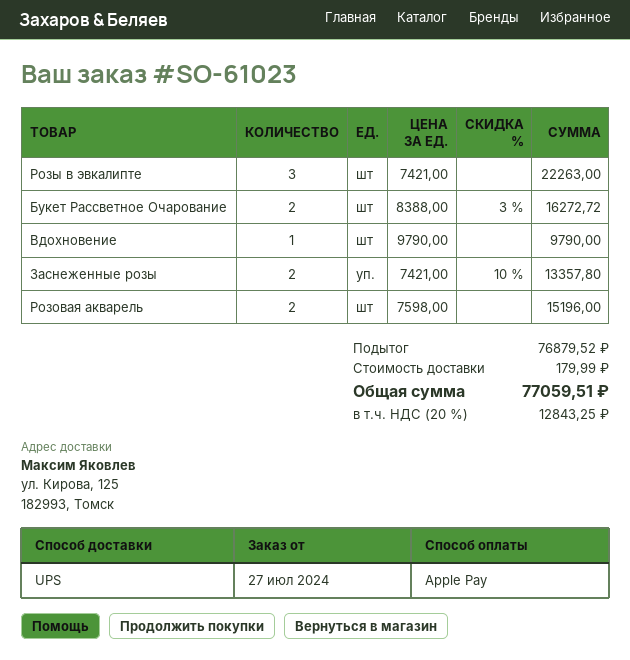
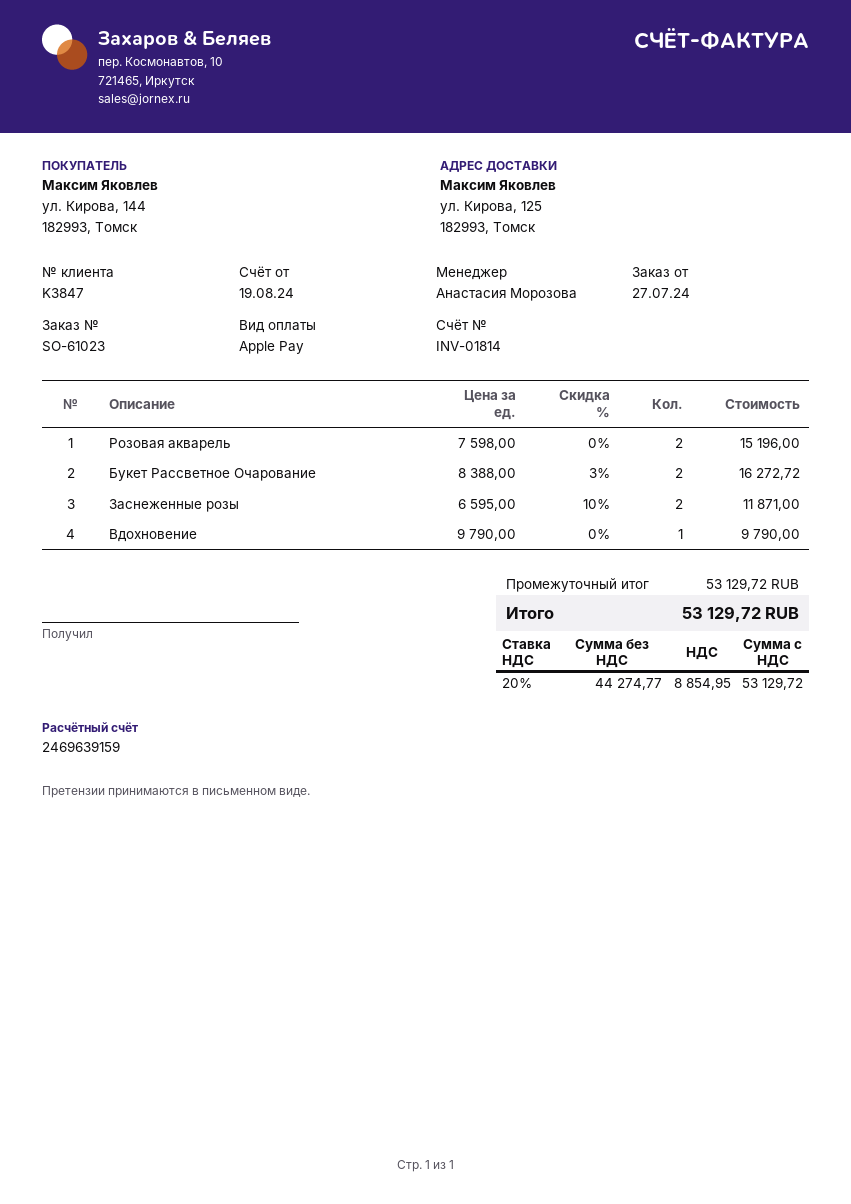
Розы в эвкалипте: 3 x 7421.00 = 22263.00 -> none
Заснеженные розы: 2 x 7421.00 - 10% = 13357.80 -> 2 x 6595.00 - 10% = 11871.00
subtotal: 76879.52 -> 53129.72
shipping: 179.99 -> none
tax: 20% = 12843.25 -> 20% = 8854.95
total: 77059.51 -> 53129.72

